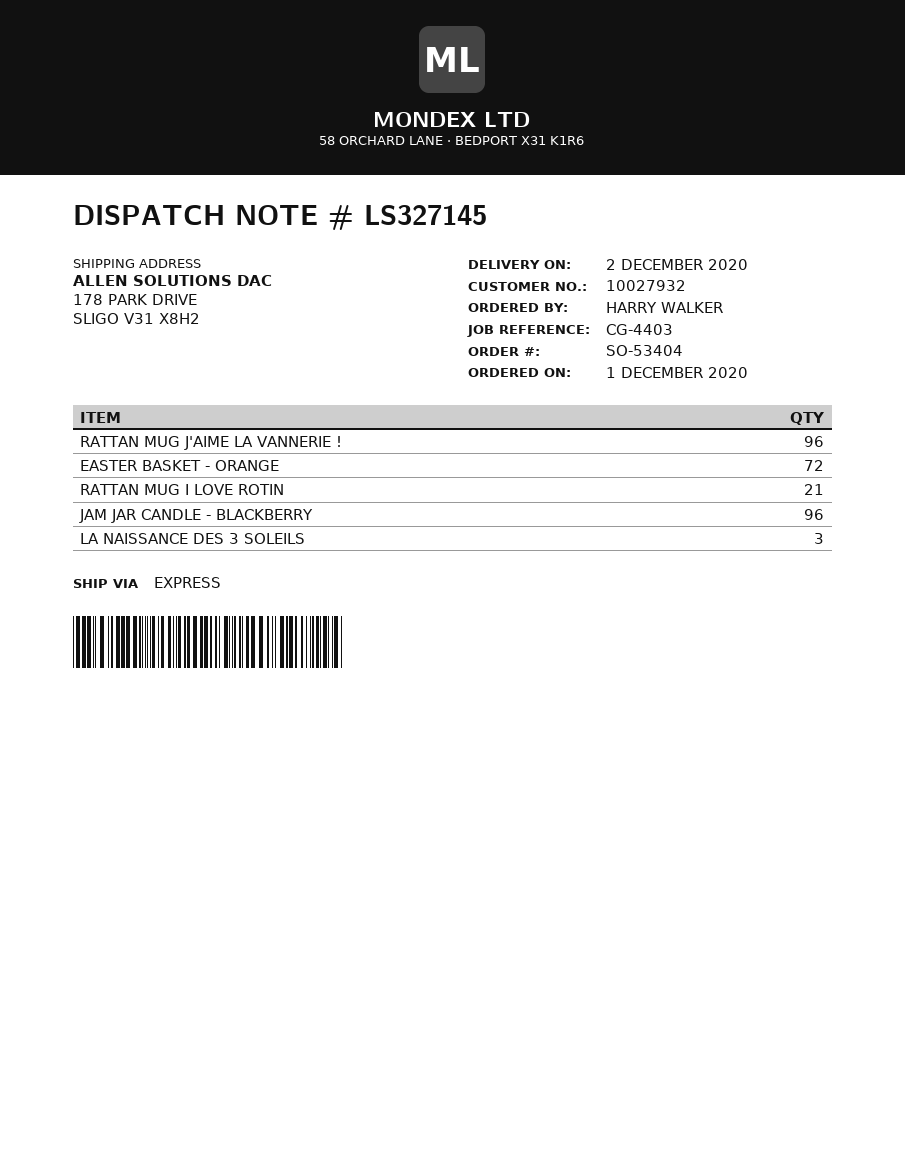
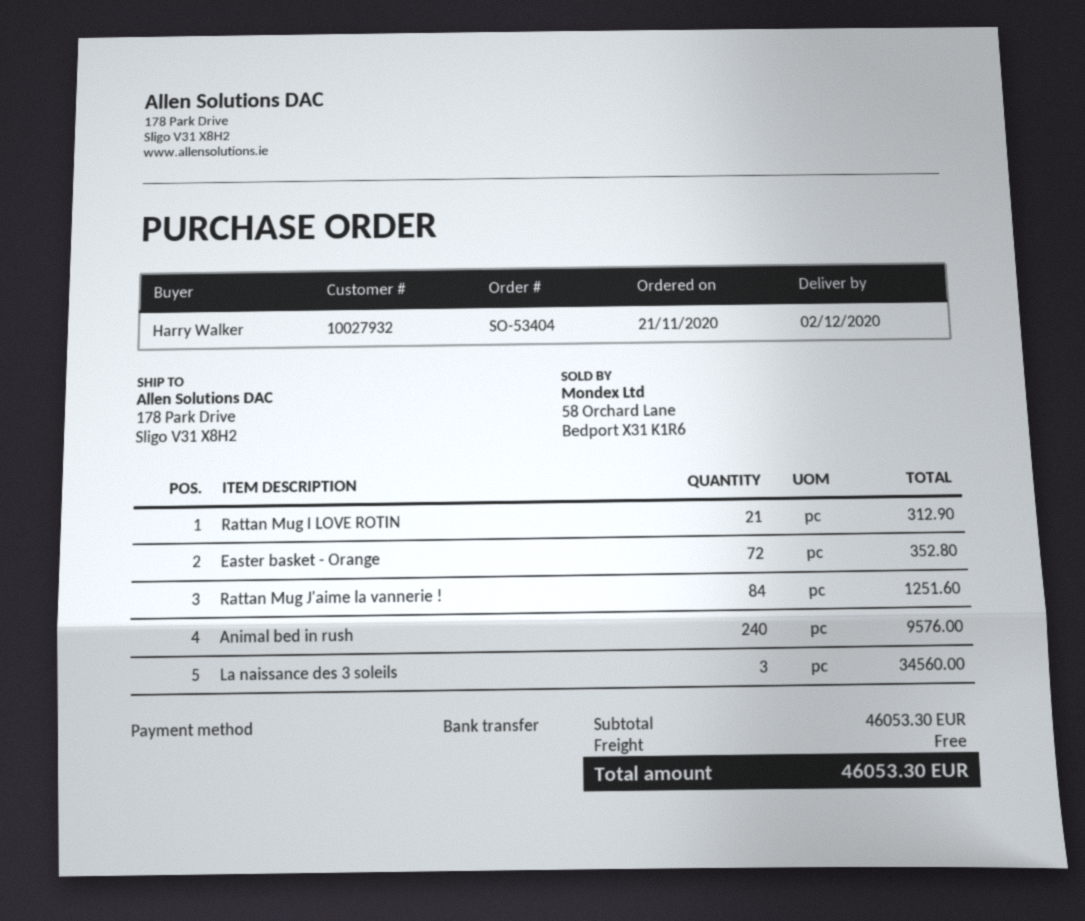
order date: 2020-12-01 -> 2020-11-21
RATTAN MUG J'AIME LA VANNERIE !: 96 -> 84
JAM JAR CANDLE - BLACKBERRY: 96 -> none
Animal bed in rush: none -> 240

